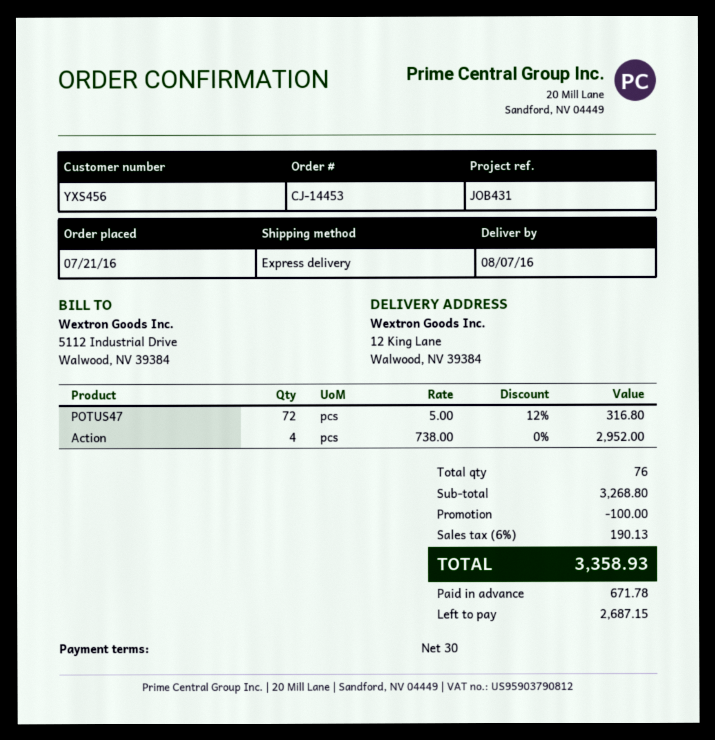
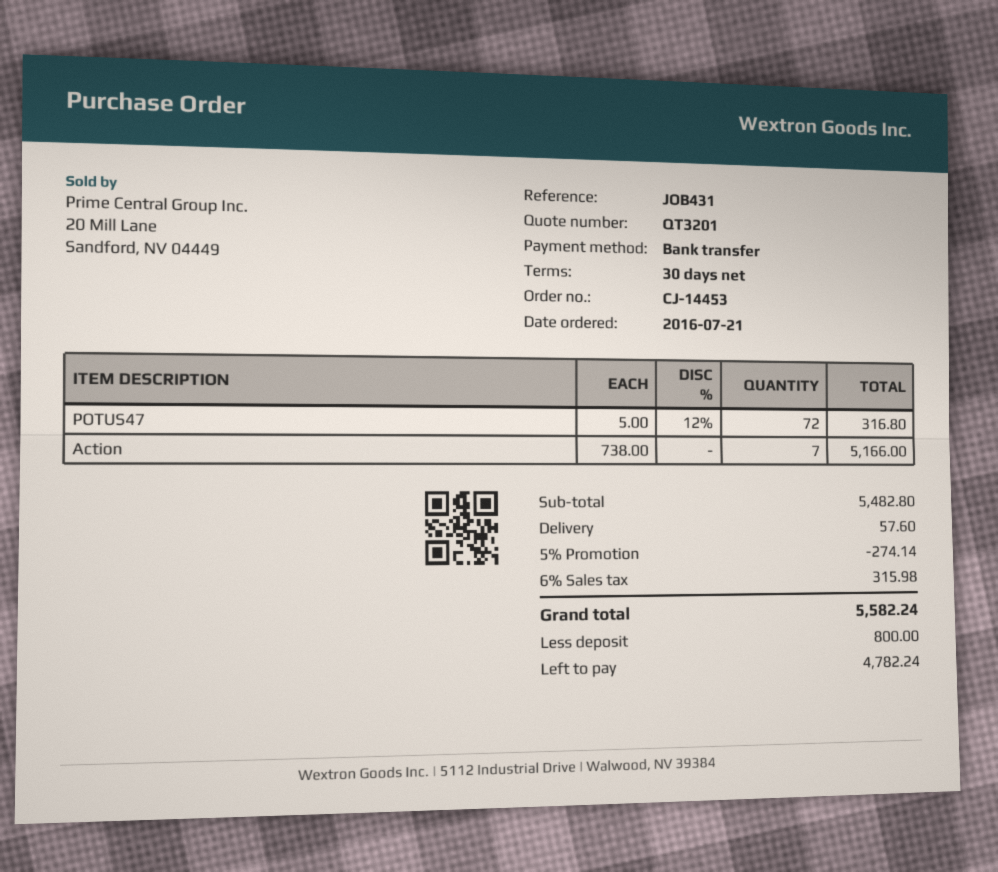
Action: 4 x 738.00 = 2952.00 -> 7 x 738.00 = 5166.00
subtotal: 3268.80 -> 5482.80
discount: 100.00 -> 274.14
shipping: none -> 57.60
tax: 6% = 190.13 -> 6% = 315.98
total: 3358.93 -> 5582.24
deposit: 671.78 -> 800.00
balance: 2687.15 -> 4782.24

